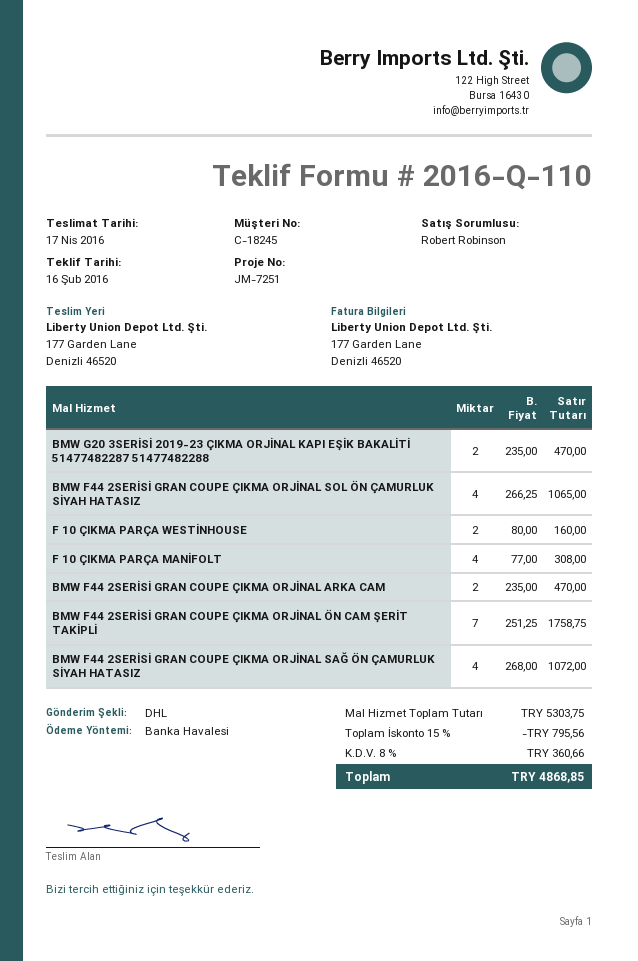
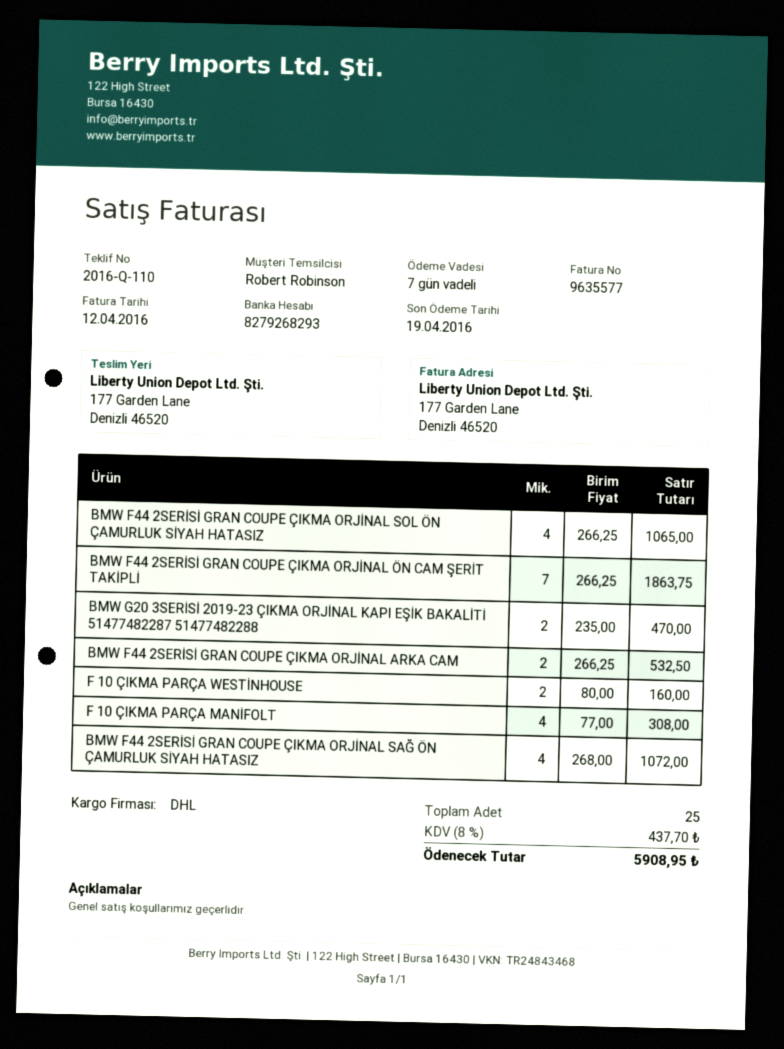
BMW F44 2SERİSİ GRAN COUPE ÇIKMA ORJİNAL ARKA CAM: 2 x 235.00 = 470.00 -> 2 x 266.25 = 532.50
BMW F44 2SERİSİ GRAN COUPE ÇIKMA ORJİNAL ÖN CAM ŞERİT TAKİPLİ: 7 x 251.25 = 1758.75 -> 7 x 266.25 = 1863.75
discount: 15% = 795.56 -> none
tax: 8% = 360.66 -> 8% = 437.70
total: 4868.85 -> 5908.95

